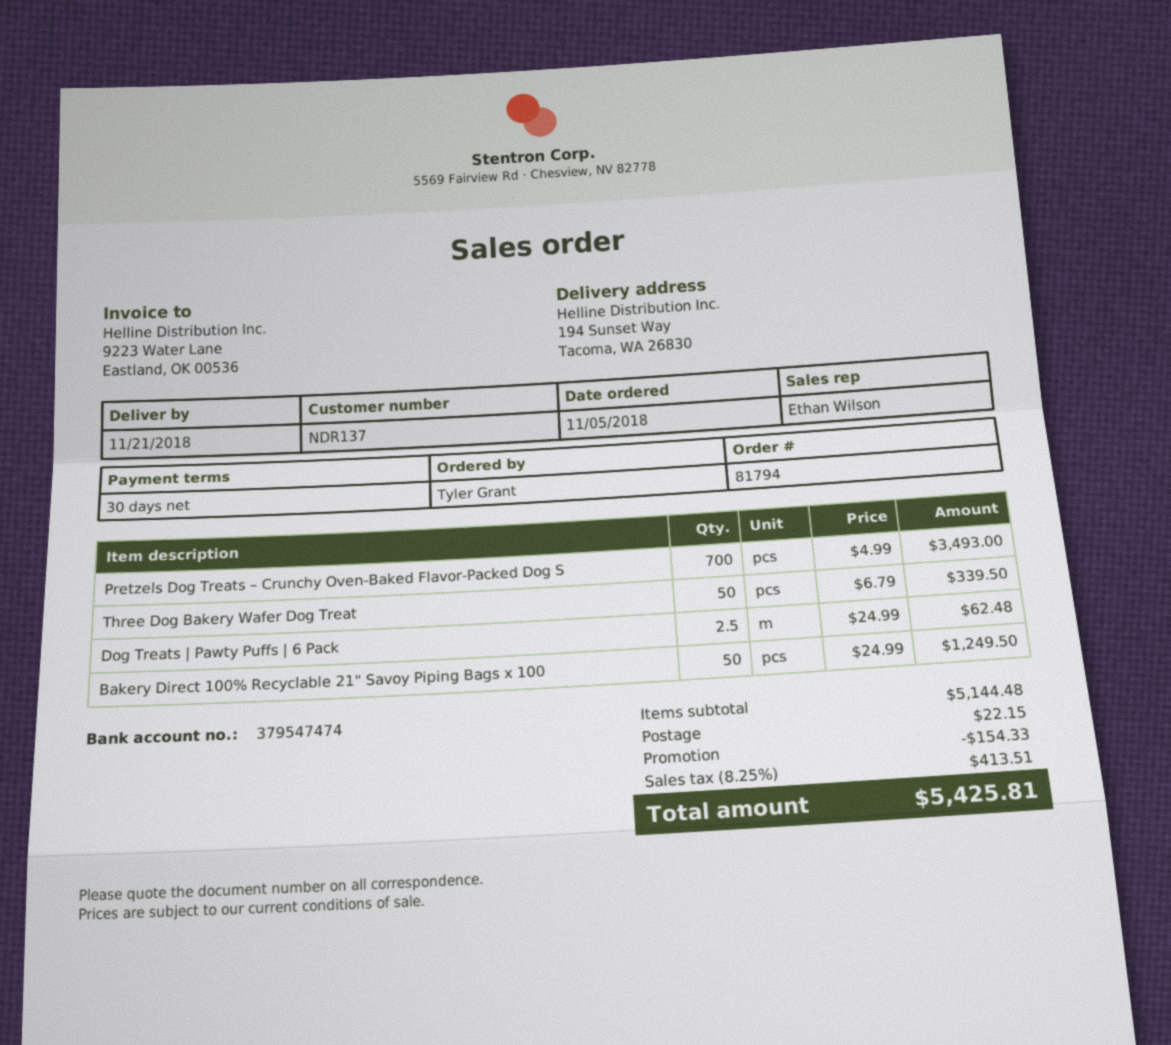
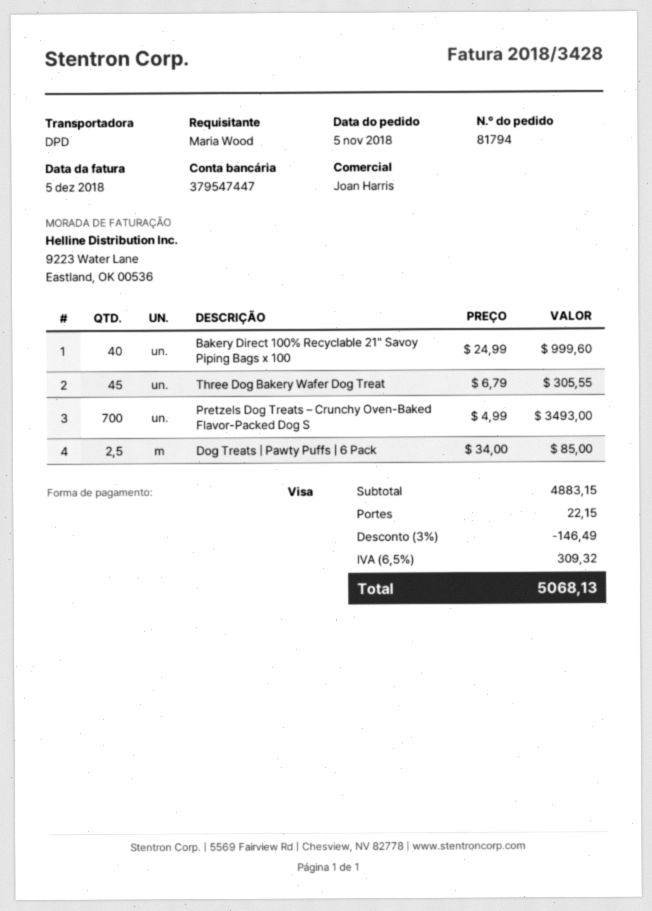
ordered by: Tyler Grant -> Maria Wood
sales rep: Ethan Wilson -> Joan Harris
bank account: 379547474 -> 379547447
Three Dog Bakery Wafer Dog Treat: 50 x 6.79 = 339.50 -> 45 x 6.79 = 305.55
Dog Treats | Pawty Puffs | 6 Pack: 2.5 x 24.99 = 62.48 -> 2.5 x 34.00 = 85.00
Bakery Direct 100% Recyclable 21" Savoy Piping Bags x 100: 50 x 24.99 = 1249.50 -> 40 x 24.99 = 999.60
subtotal: 5144.48 -> 4883.15
discount: 154.33 -> 146.49
tax: 8.25% = 413.51 -> 6.5% = 309.32
total: 5425.81 -> 5068.13

